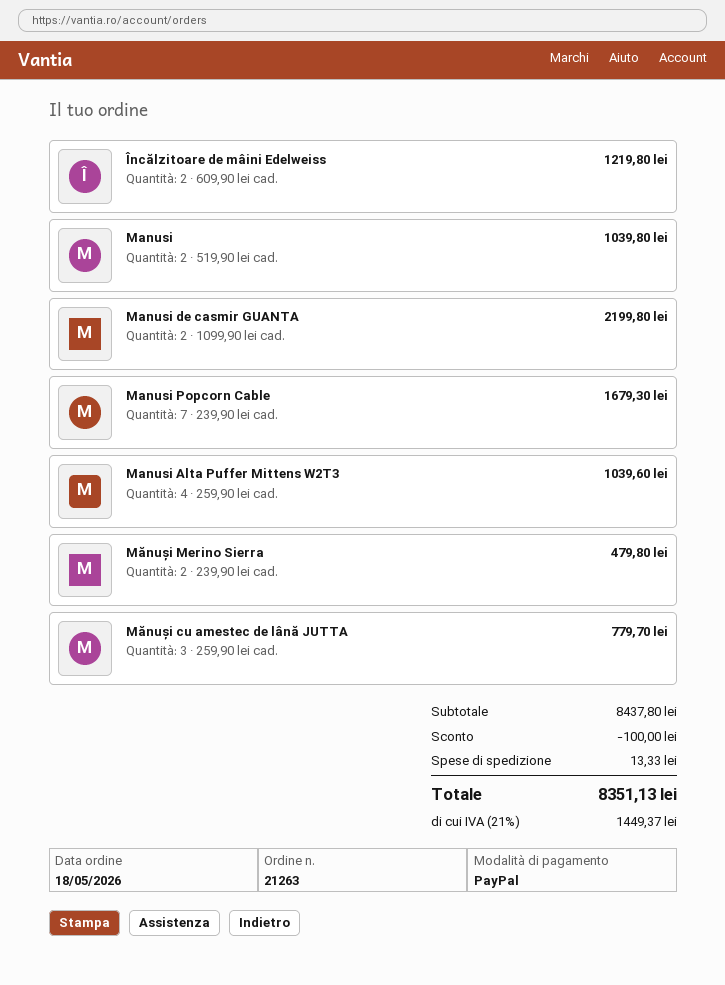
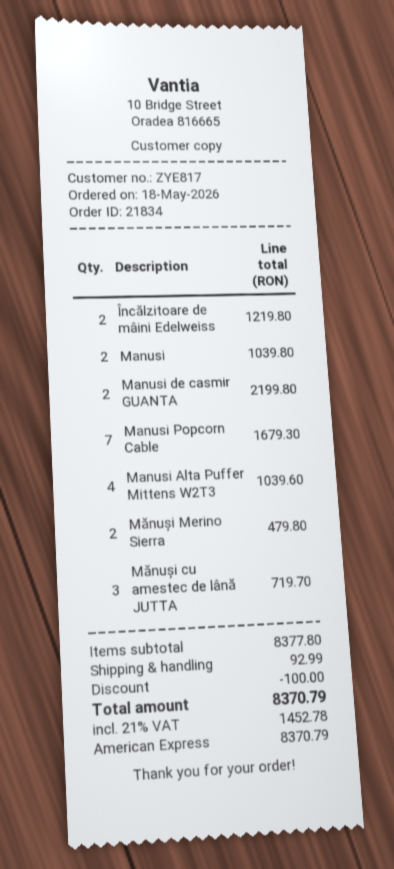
order number: 21263 -> 21834
payment method: PayPal -> American Express
Mănuși cu amestec de lână JUTTA: 3 for 779.70 -> 3 for 719.70
subtotal: 8437.80 -> 8377.80
shipping: 13.33 -> 92.99
tax: 21% = 1449.37 -> 21% = 1452.78
total: 8351.13 -> 8370.79

